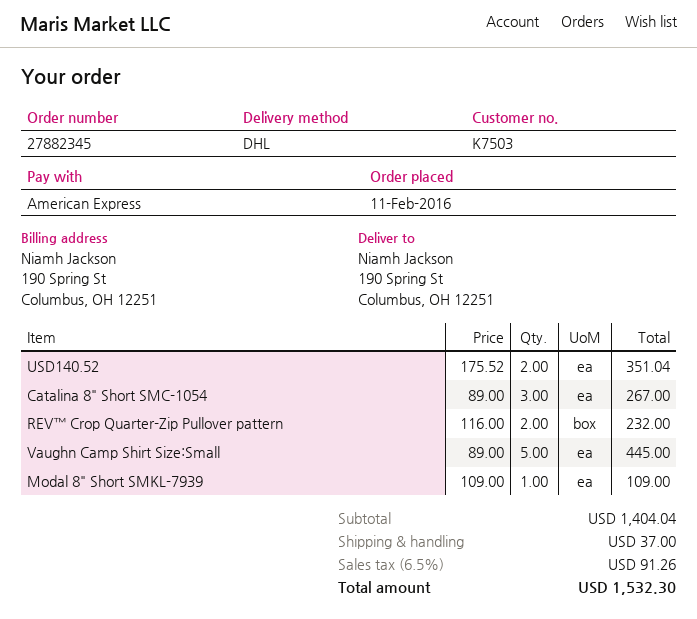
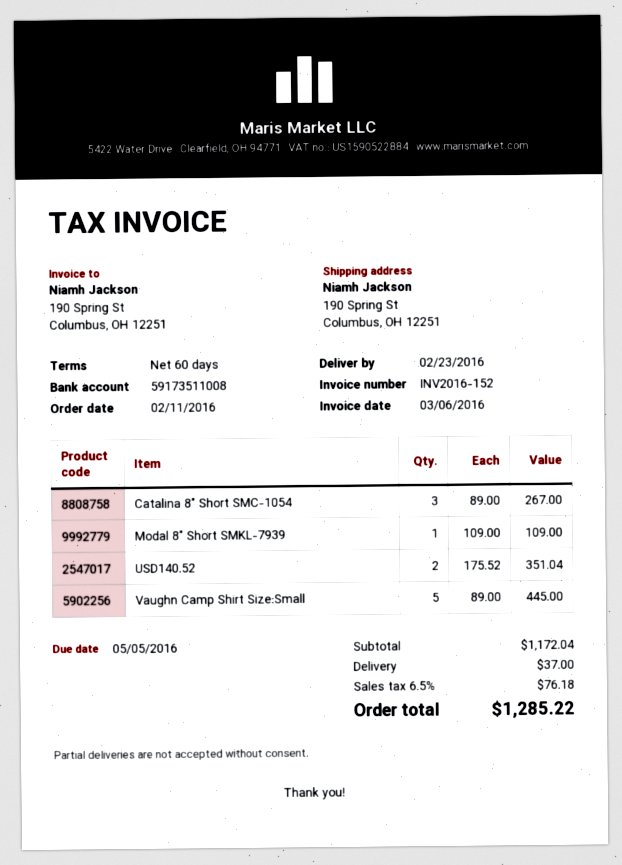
REV™ Crop Quarter-Zip Pullover pattern: 2 x 116.00 = 232.00 -> none
subtotal: 1404.04 -> 1172.04
tax: 6.5% = 91.26 -> 6.5% = 76.18
total: 1532.30 -> 1285.22

